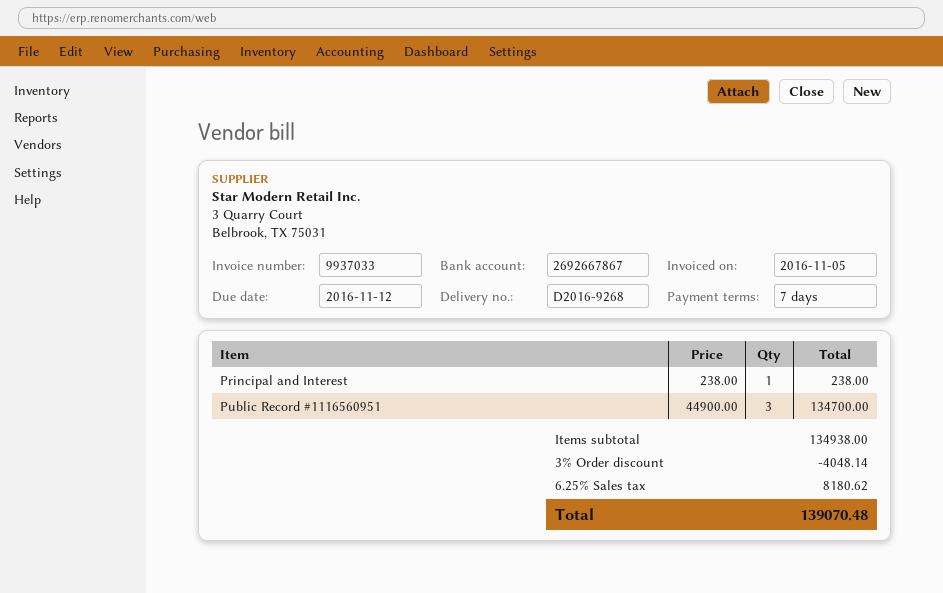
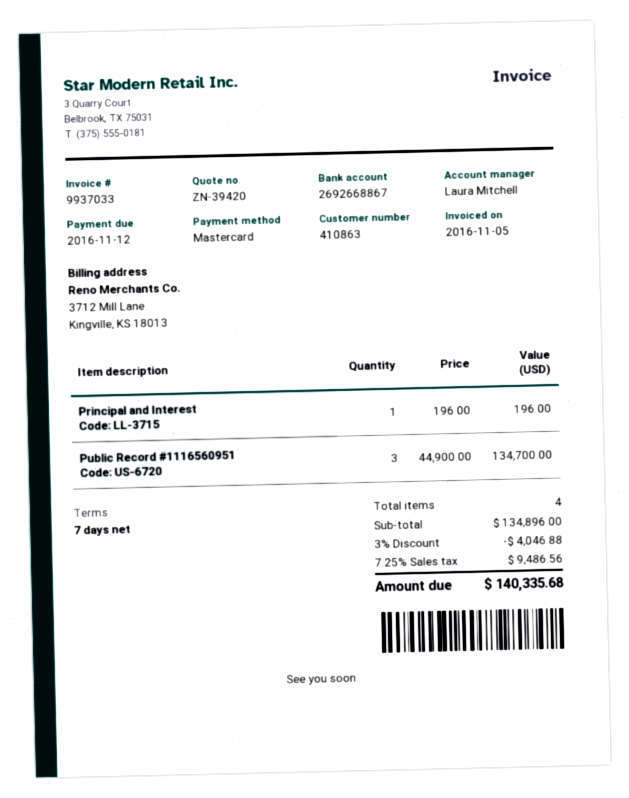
bank account: 2692667867 -> 2692668867
Principal and Interest: 1 x 238.00 = 238.00 -> 1 x 196.00 = 196.00
subtotal: 134938.00 -> 134896.00
discount: 3% = 4048.14 -> 3% = 4046.88
tax: 6.25% = 8180.62 -> 7.25% = 9486.56
total: 139070.48 -> 140335.68

